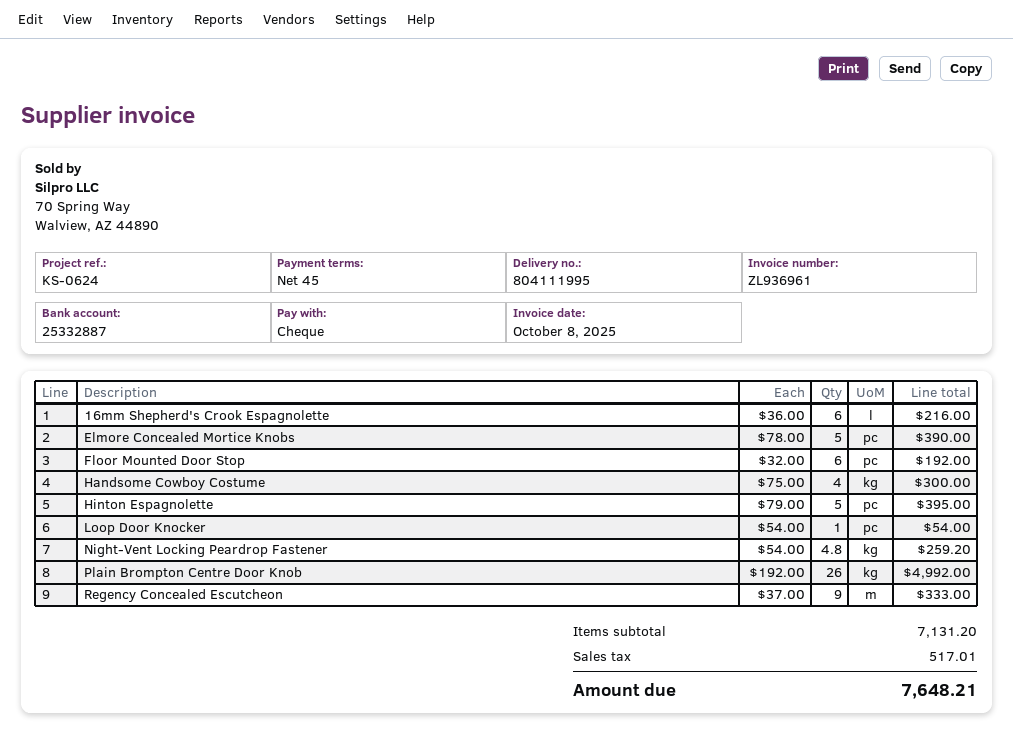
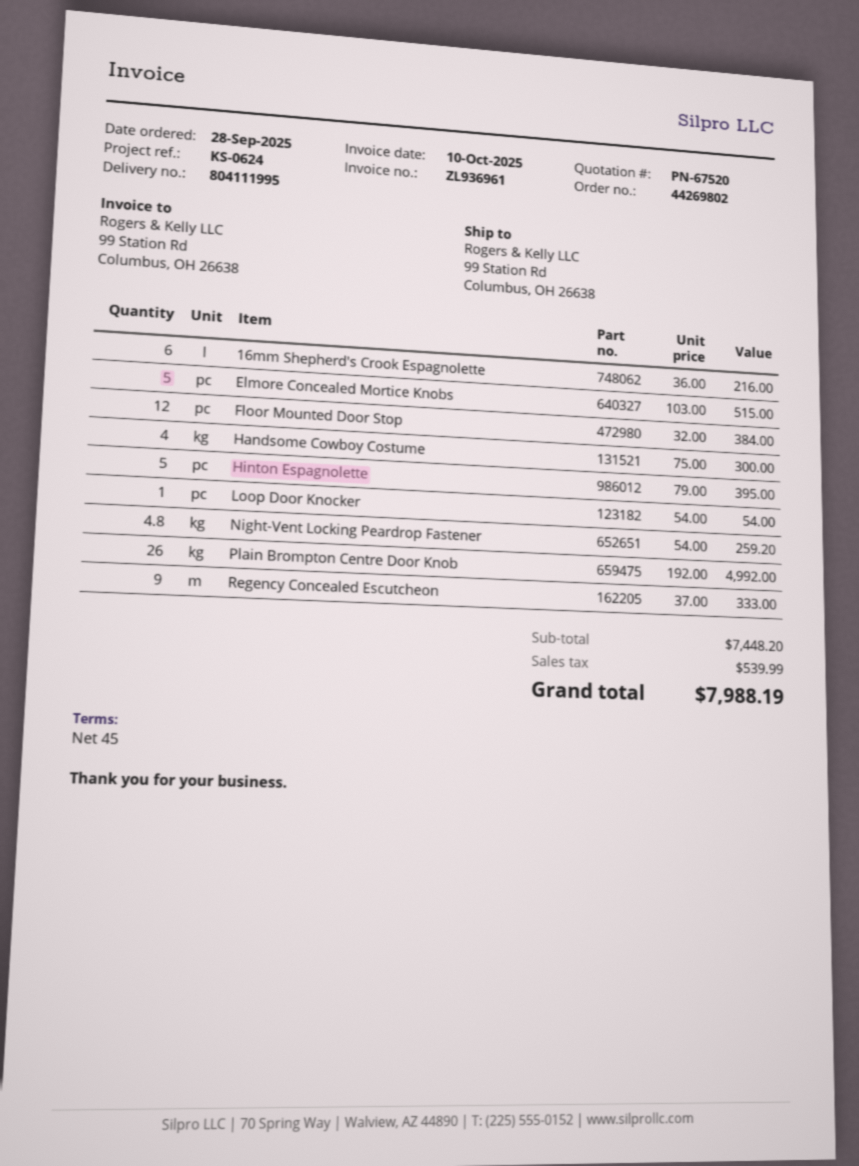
invoice date: 2025-10-08 -> 2025-10-10
Elmore Concealed Mortice Knobs: 5 x 78.00 = 390.00 -> 5 x 103.00 = 515.00
Floor Mounted Door Stop: 6 x 32.00 = 192.00 -> 12 x 32.00 = 384.00
subtotal: 7131.20 -> 7448.20
tax: 517.01 -> 539.99
total: 7648.21 -> 7988.19

